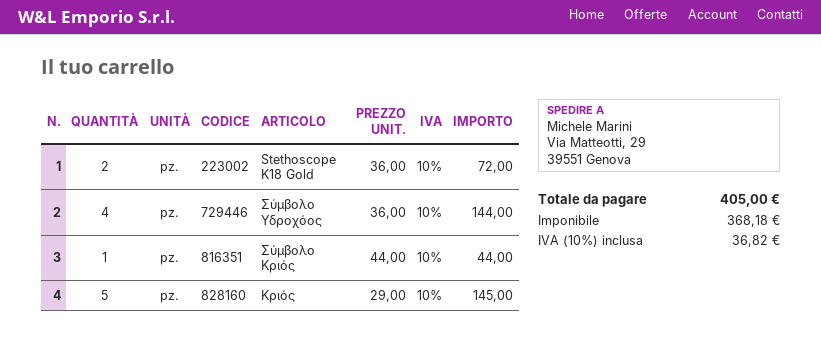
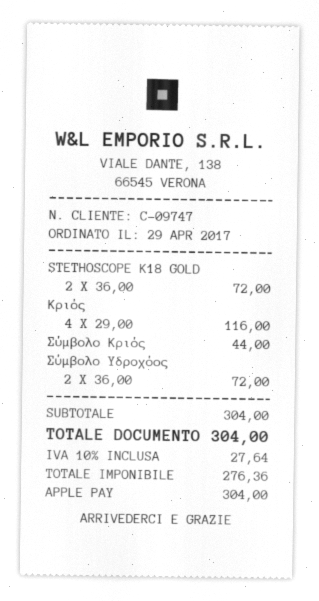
Σύμβολο Υδροχόος: 4 x 36.00 = 144.00 -> 2 x 36.00 = 72.00
Κριός: 5 x 29.00 = 145.00 -> 4 x 29.00 = 116.00
net: 368.18 -> 276.36
tax: 10% = 36.82 -> 10% = 27.64
total: 405.00 -> 304.00

